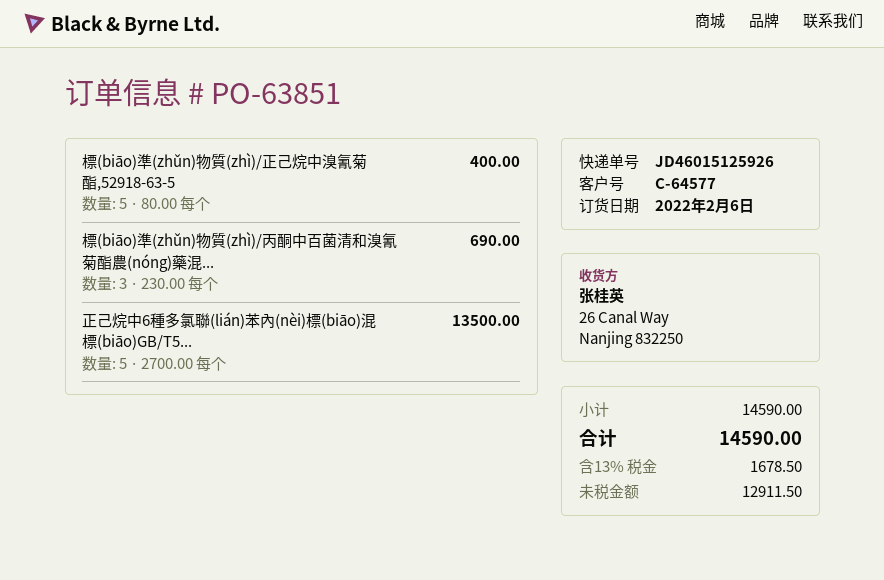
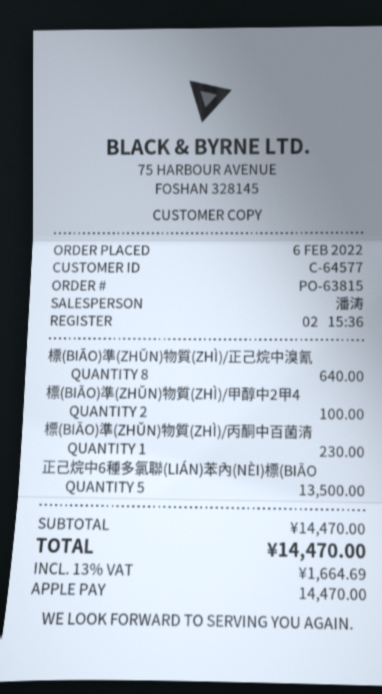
order number: PO-63851 -> PO-63815
標(biāo)準(zhǔn)物質(zhì)/正己烷中溴氰菊酯,52918-63-5: 5 for 400.00 -> 8 for 640.00
標(biāo)準(zhǔn)物質(zhì)/丙酮中百菌清和溴氰菊酯農(nóng)藥混...: 3 for 690.00 -> 1 for 230.00
標(BIĀO)準(ZHǓN)物質(ZHÌ)/甲醇中2甲4: none -> 2 for 100.00
subtotal: 14590.00 -> 14470.00
tax: 13% = 1678.50 -> 13% = 1664.69
total: 14590.00 -> 14470.00

